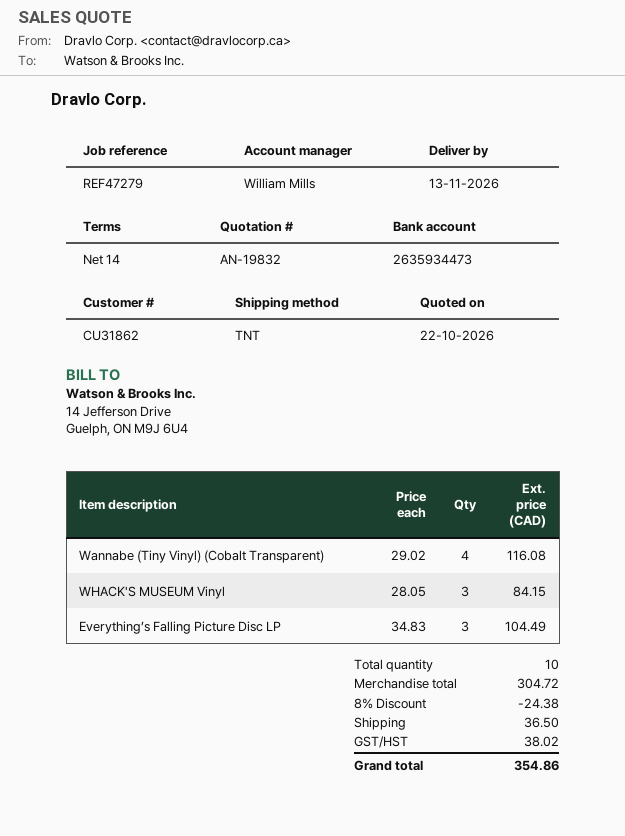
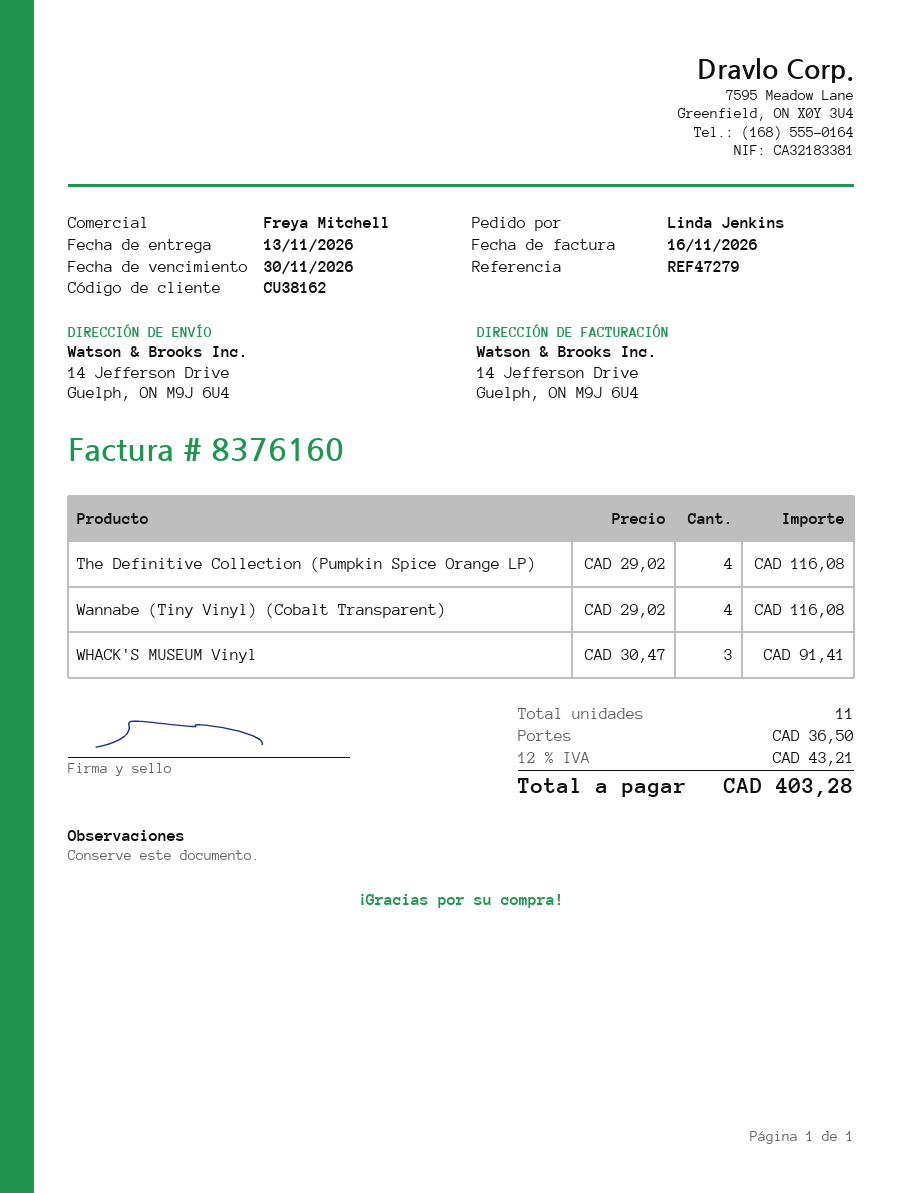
customer number: CU31862 -> CU38162
sales rep: William Mills -> Freya Mitchell
WHACK'S MUSEUM Vinyl: 3 x 28.05 = 84.15 -> 3 x 30.47 = 91.41
Everything’s Falling Picture Disc LP: 3 x 34.83 = 104.49 -> none
The Definitive Collection (Pumpkin Spice Orange LP): none -> 4 x 29.02 = 116.08
total quantity: 10 -> 11
discount: 8% = 24.38 -> none
tax: 38.02 -> 43.21
total: 354.86 -> 403.28

